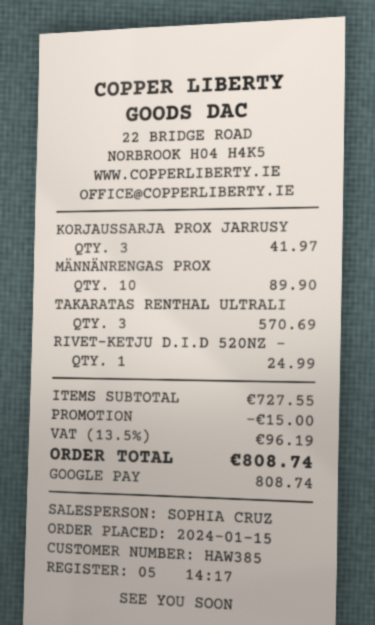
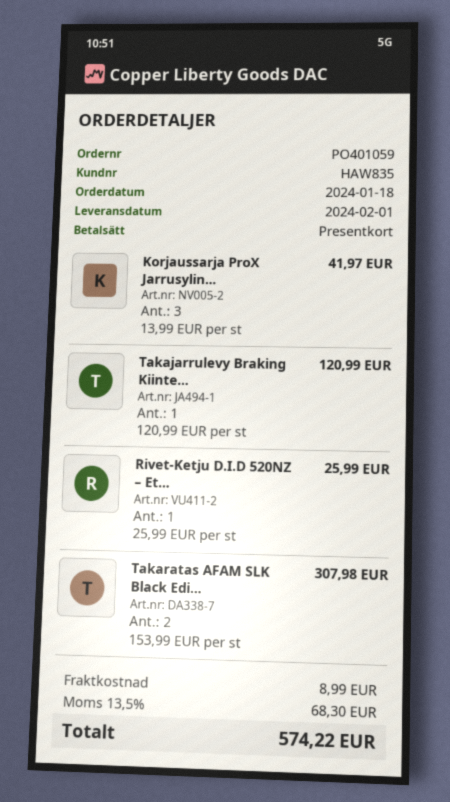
order date: 2024-01-15 -> 2024-01-18
customer number: HAW385 -> HAW835
payment method: Google Pay -> gift card
MÄNNÄNRENGAS PROX: 10 for 89.90 -> none
TAKARATAS RENTHAL ULTRALI: 3 for 570.69 -> none
RIVET-KETJU D.I.D 520NZ –: 1 for 24.99 -> 1 for 25.99
Takajarrulevy Braking Kiinte...: none -> 1 for 120.99
Takaratas AFAM SLK Black Edi...: none -> 2 for 307.98
discount: 15.00 -> none
shipping: none -> 8.99
tax: 13.5% = 96.19 -> 13.5% = 68.30
total: 808.74 -> 574.22

